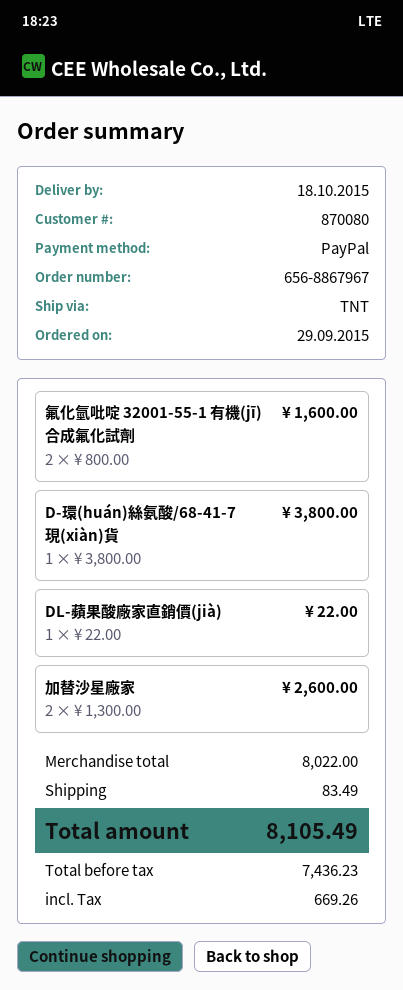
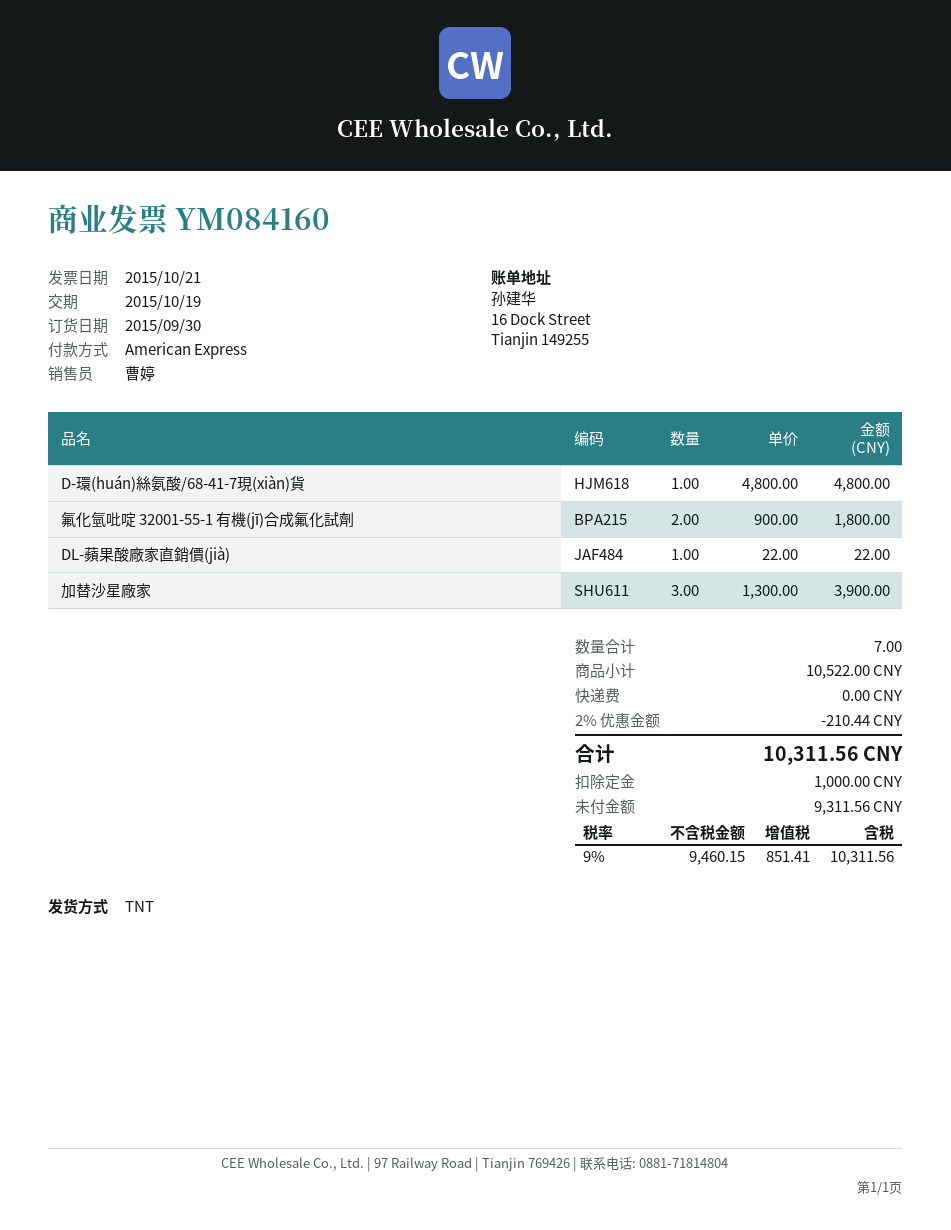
order date: 2015-09-29 -> 2015-09-30
delivery date: 2015-10-18 -> 2015-10-19
payment method: PayPal -> American Express
氟化氫吡啶 32001-55-1 有機(jī)合成氟化試劑: 2 x 800.00 = 1600.00 -> 2 x 900.00 = 1800.00
D-環(huán)絲氨酸/68-41-7現(xiàn)貨: 1 x 3800.00 = 3800.00 -> 1 x 4800.00 = 4800.00
加替沙星廠家: 2 x 1300.00 = 2600.00 -> 3 x 1300.00 = 3900.00
subtotal: 8022.00 -> 10522.00
discount: none -> 2% = 210.44
shipping: 83.49 -> 0.00
net: 7436.23 -> 9460.15
tax: 669.26 -> 851.41
total: 8105.49 -> 10311.56

